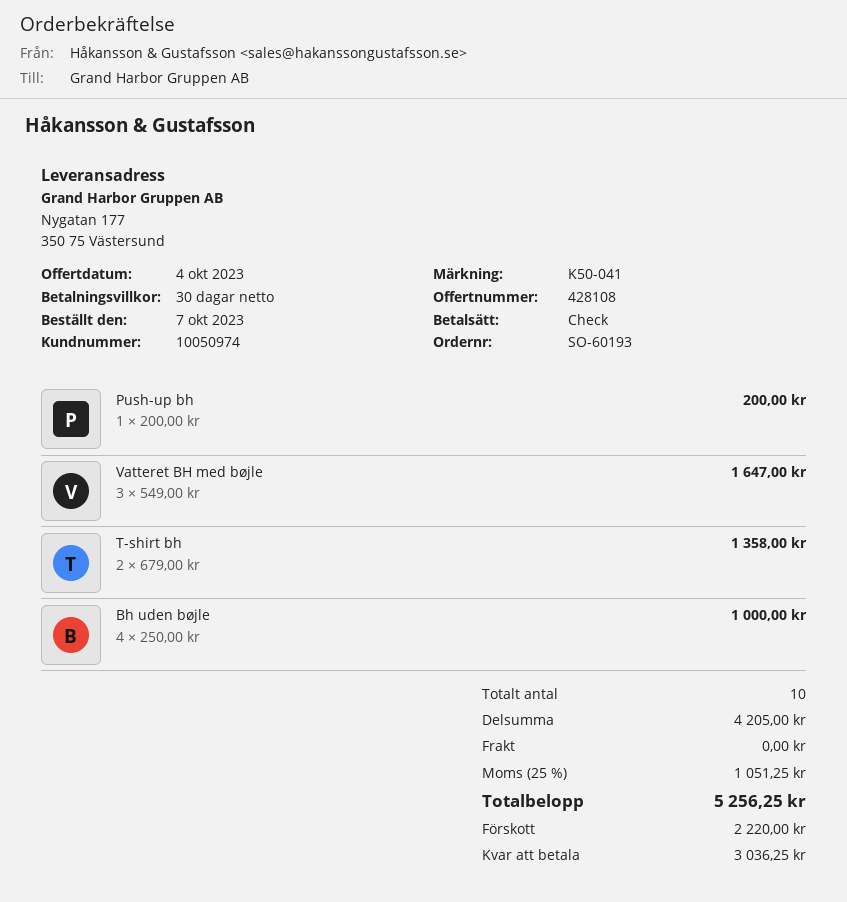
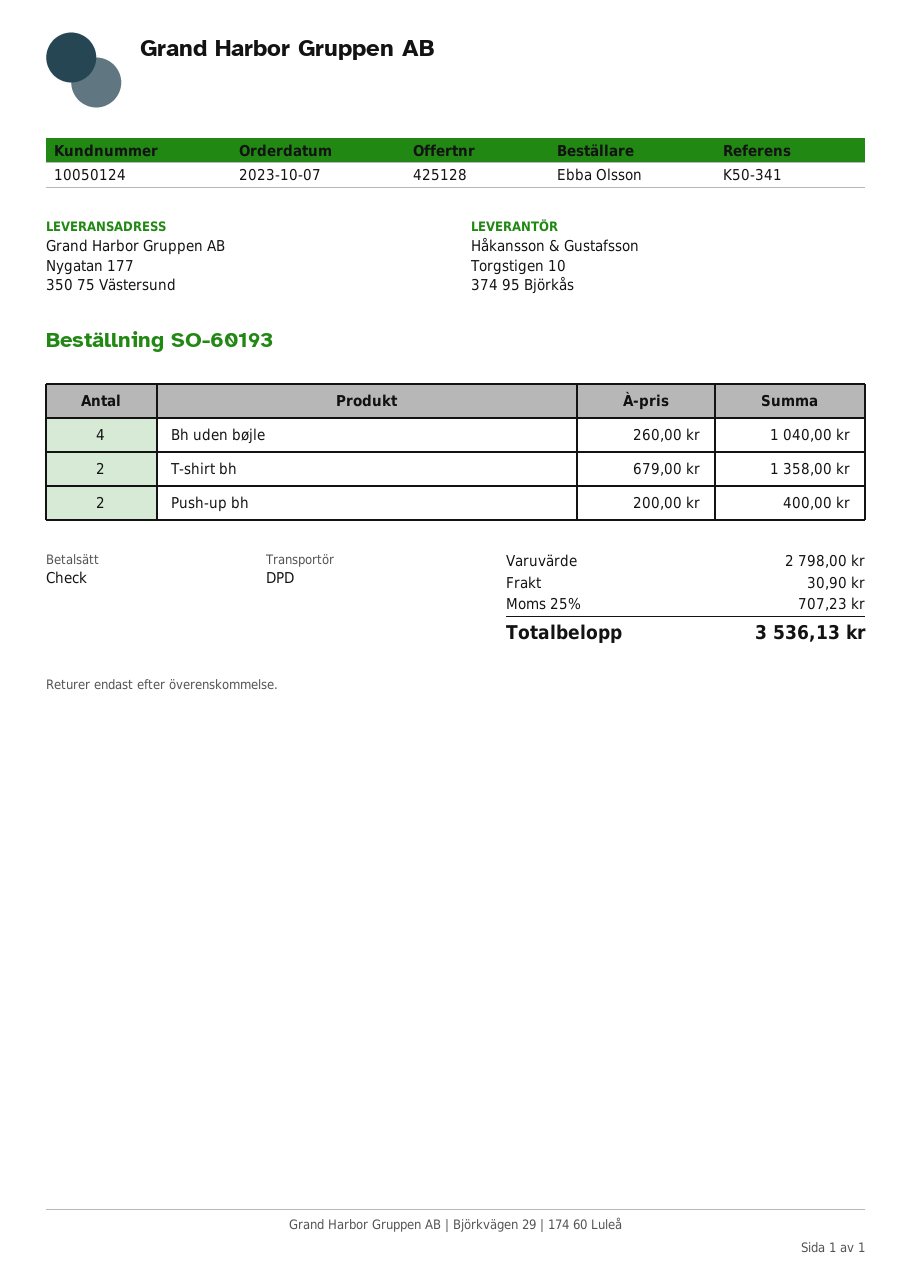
quote number: 428108 -> 425128
customer number: 10050974 -> 10050124
reference: K50-041 -> K50-341
Push-up bh: 1 x 200.00 = 200.00 -> 2 x 200.00 = 400.00
Vatteret BH med bøjle: 3 x 549.00 = 1647.00 -> none
Bh uden bøjle: 4 x 250.00 = 1000.00 -> 4 x 260.00 = 1040.00
subtotal: 4205.00 -> 2798.00
shipping: 0.00 -> 30.90
tax: 25% = 1051.25 -> 25% = 707.23
total: 5256.25 -> 3536.13

